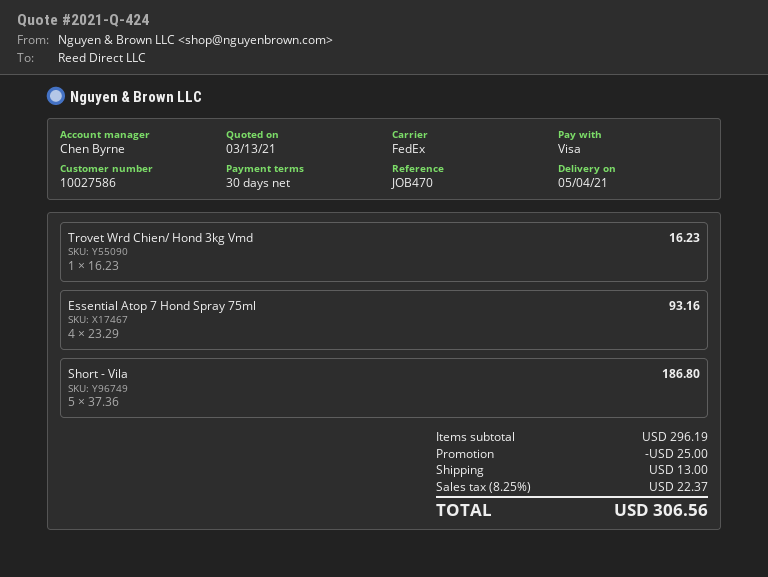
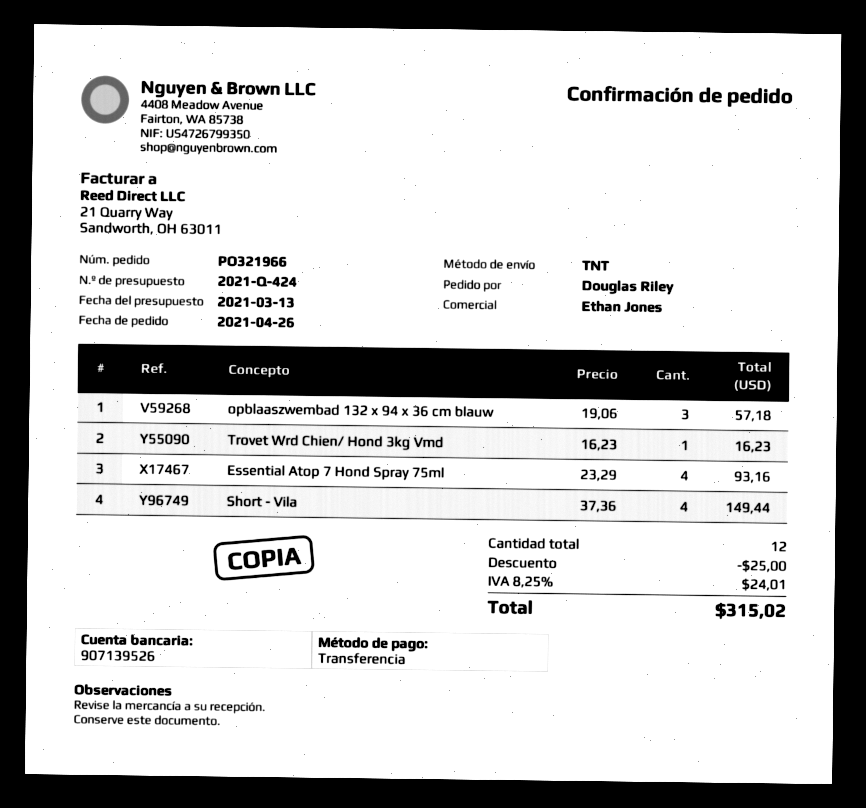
sales rep: Chen Byrne -> Ethan Jones
payment method: Visa -> bank transfer
shipping method: FedEx -> TNT
Short - Vila: 5 x 37.36 = 186.80 -> 4 x 37.36 = 149.44
opblaaszwembad 132 x 94 x 36 cm blauw: none -> 3 x 19.06 = 57.18
shipping: 13.00 -> none
tax: 8.25% = 22.37 -> 8.25% = 24.01
total: 306.56 -> 315.02

